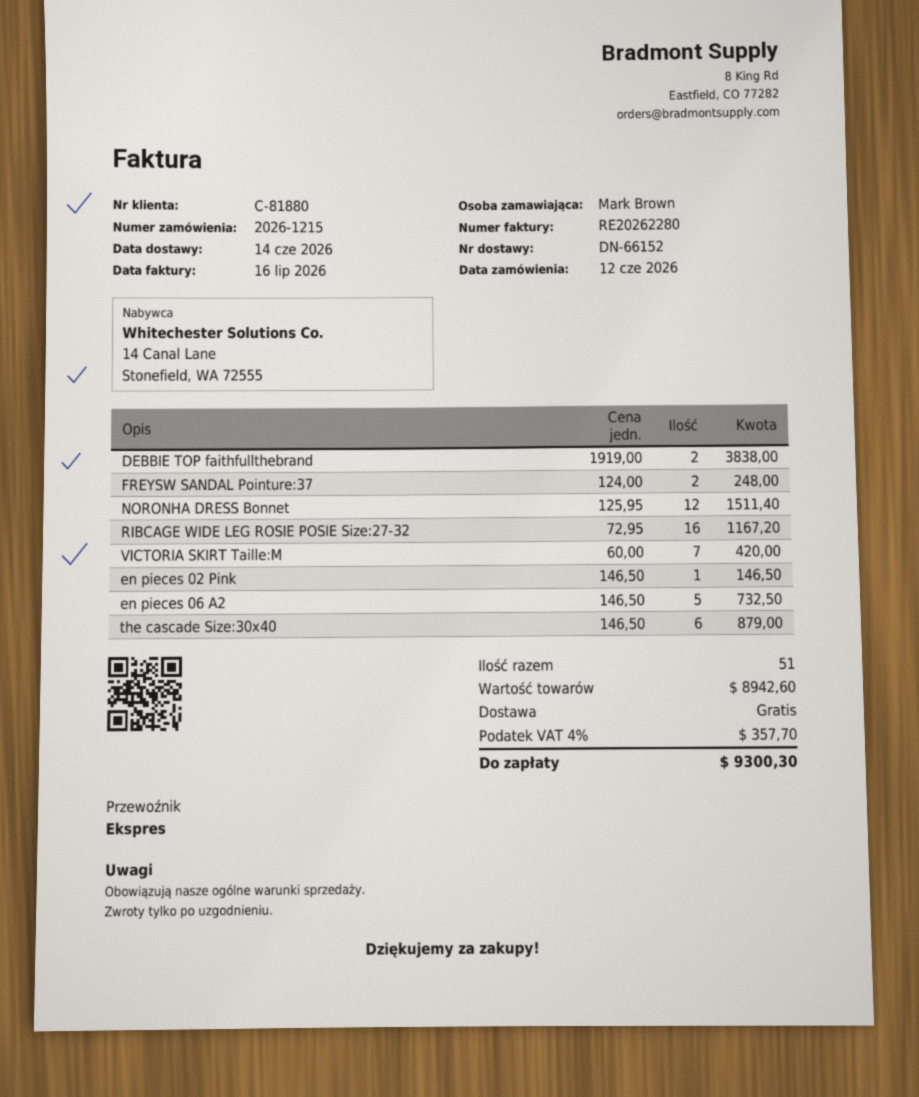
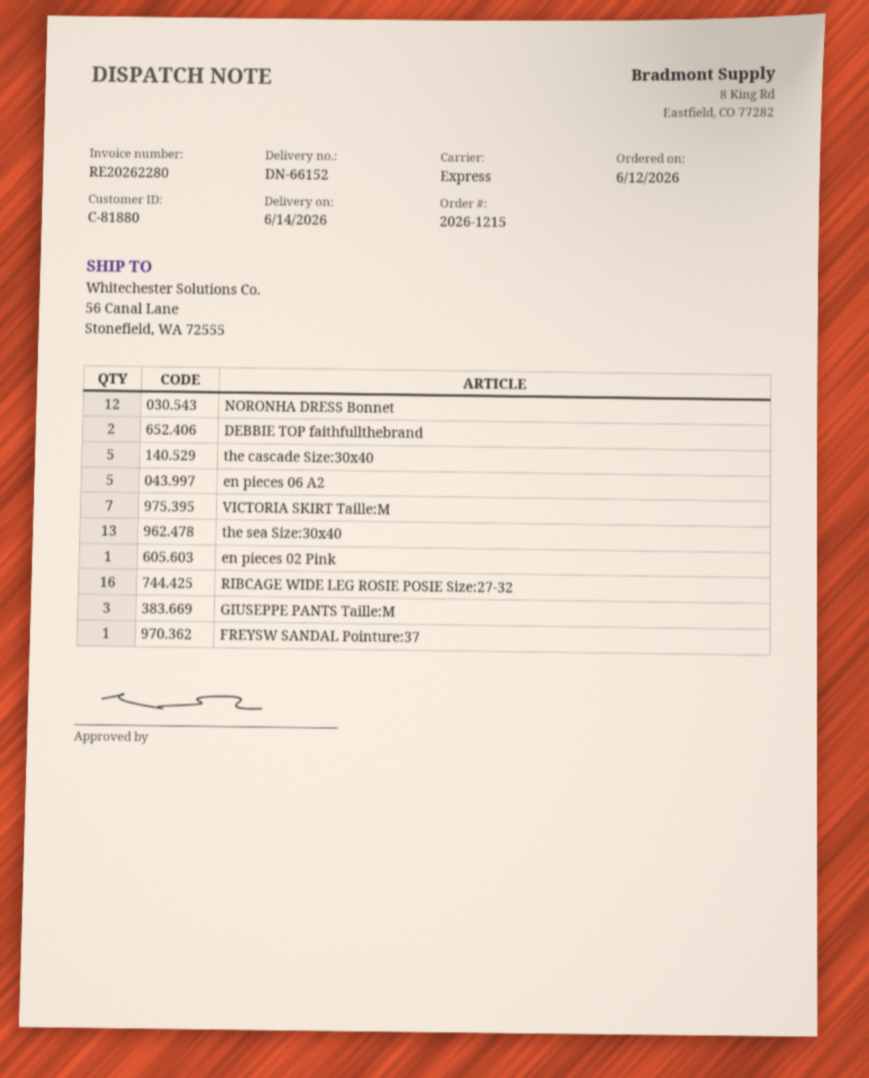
FREYSW SANDAL Pointure:37: 2 -> 1
the cascade Size:30x40: 6 -> 5
the sea Size:30x40: none -> 13
GIUSEPPE PANTS Taille:M: none -> 3

